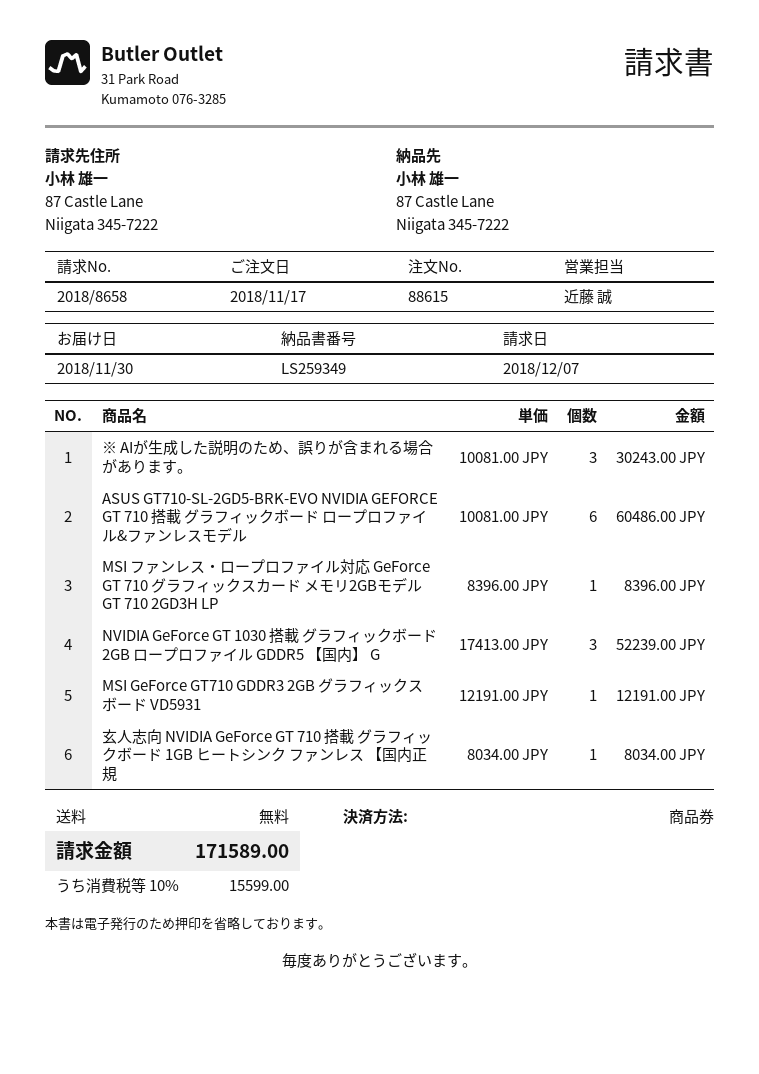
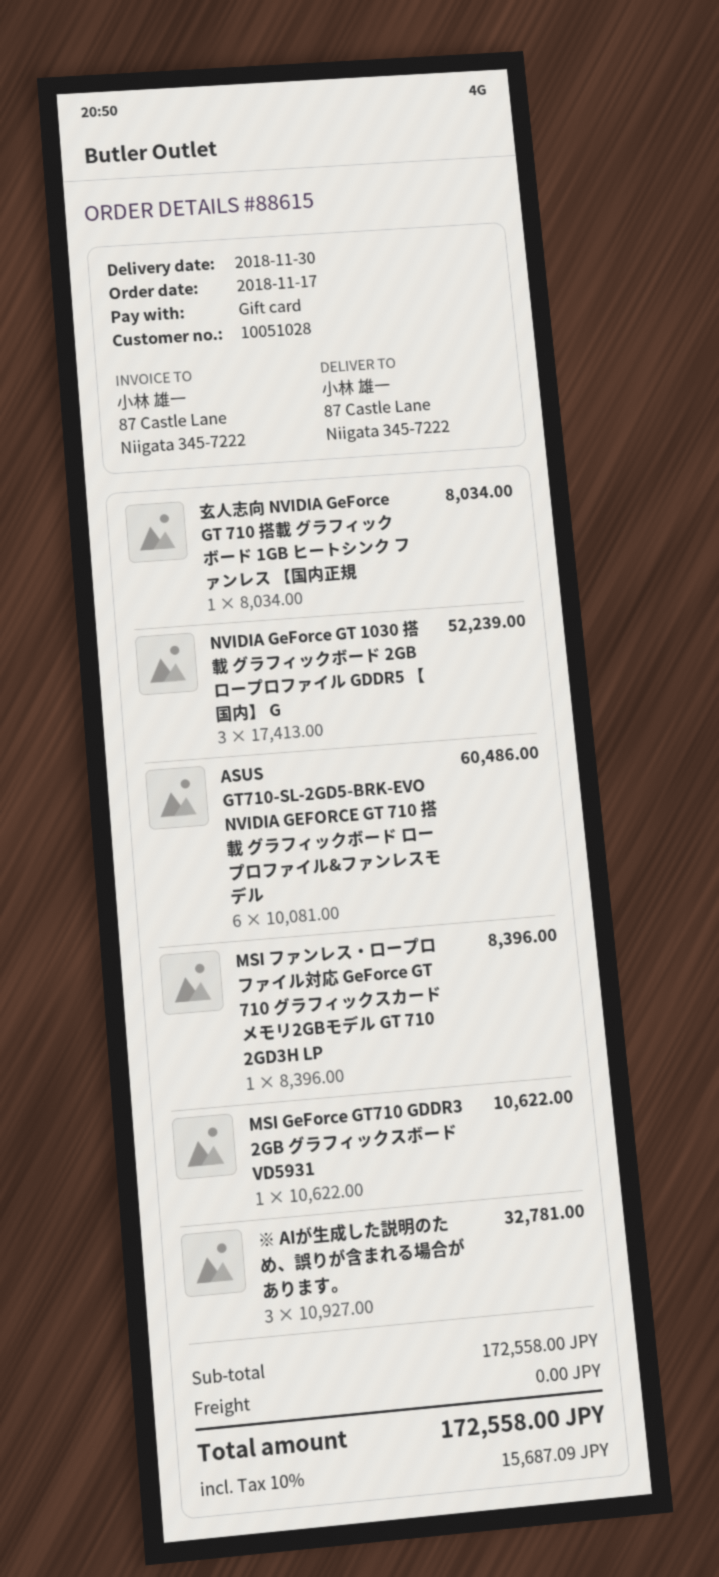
※ AIが生成した説明のため、誤りが含まれる場合があります。: 3 x 10081.00 = 30243.00 -> 3 x 10927.00 = 32781.00
MSI GeForce GT710 GDDR3 2GB グラフィックスボード VD5931: 1 x 12191.00 = 12191.00 -> 1 x 10622.00 = 10622.00
tax: 10% = 15599.00 -> 10% = 15687.09
total: 171589.00 -> 172558.00

